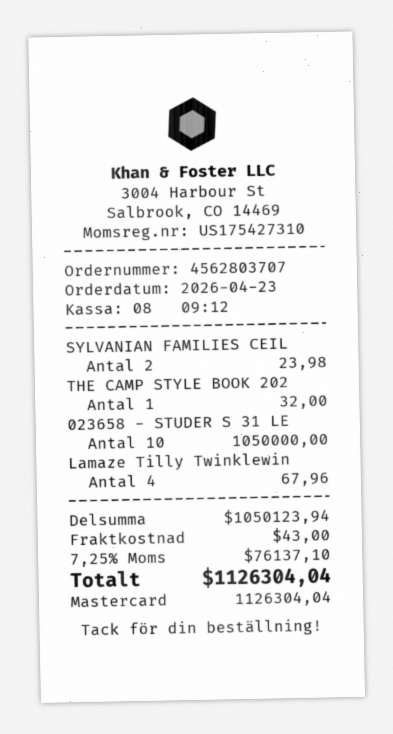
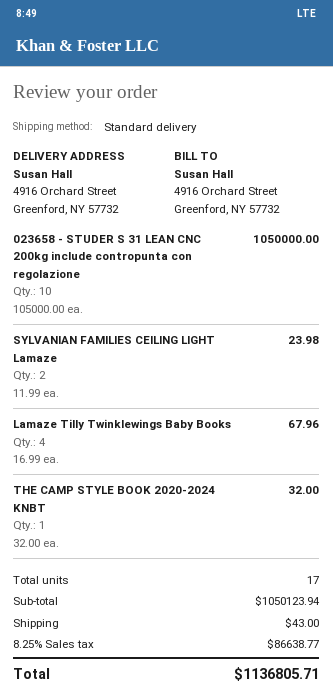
tax: 7.25% = 76137.10 -> 8.25% = 86638.77
total: 1126304.04 -> 1136805.71

